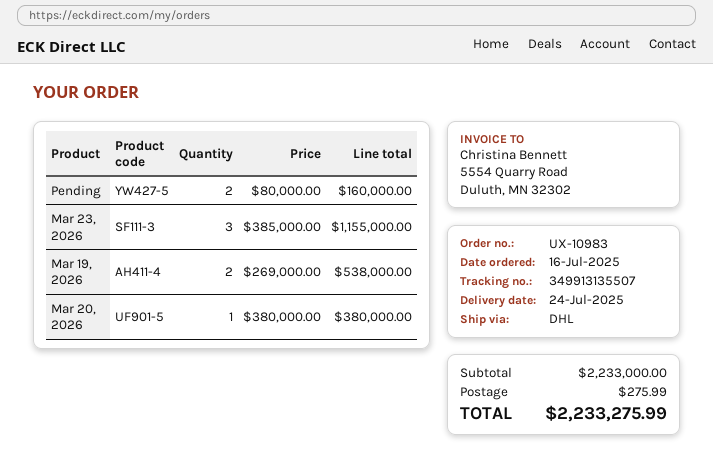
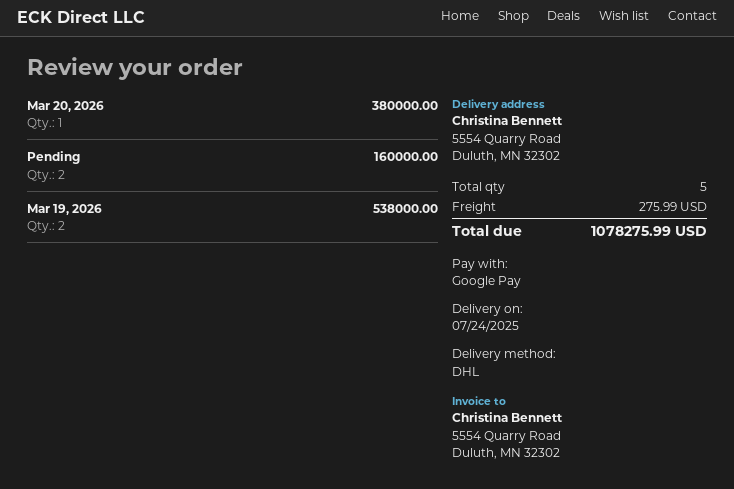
Mar 23, 2026: 3 for 1155000.00 -> none
total: 2233275.99 -> 1078275.99

